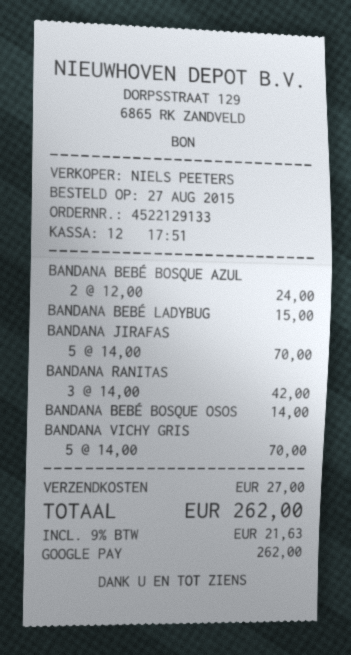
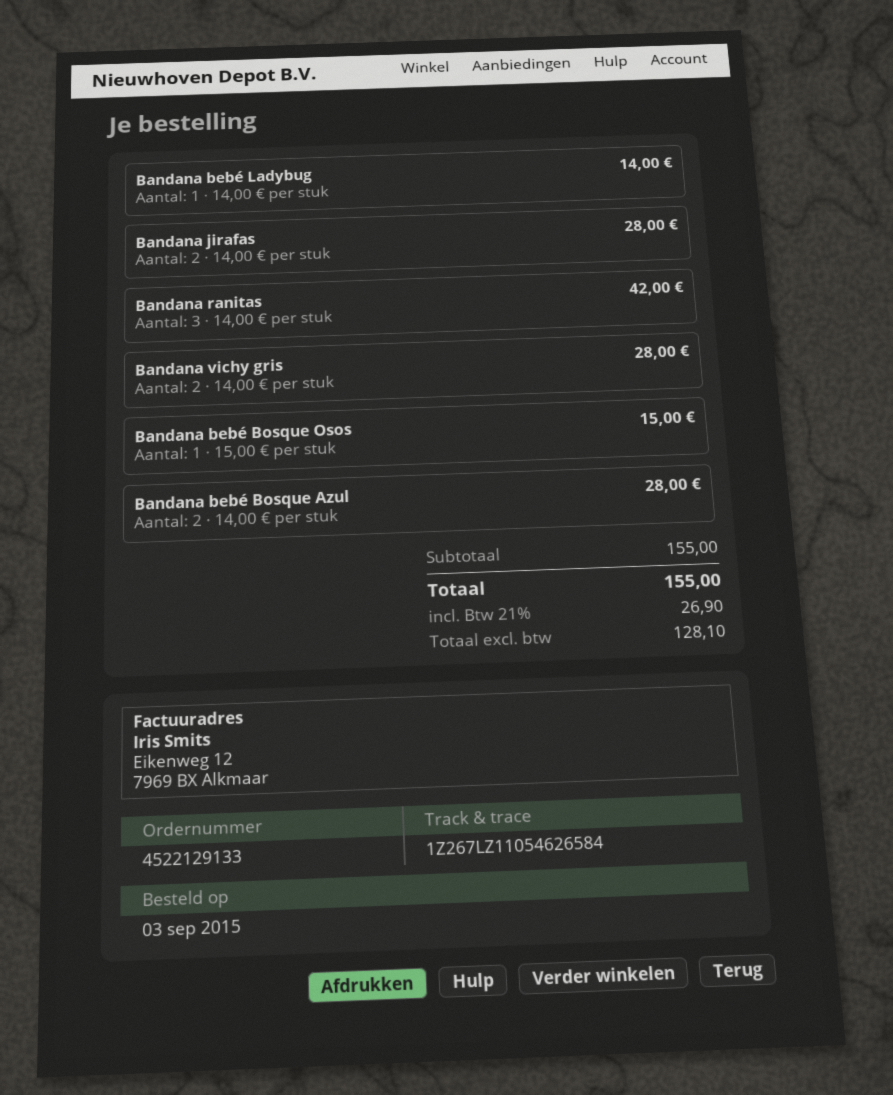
order date: 2015-08-27 -> 2015-09-03
BANDANA BEBÉ BOSQUE AZUL: 2 x 12.00 = 24.00 -> 2 x 14.00 = 28.00
BANDANA BEBÉ LADYBUG: 1 x 15.00 = 15.00 -> 1 x 14.00 = 14.00
BANDANA JIRAFAS: 5 x 14.00 = 70.00 -> 2 x 14.00 = 28.00
BANDANA BEBÉ BOSQUE OSOS: 1 x 14.00 = 14.00 -> 1 x 15.00 = 15.00
BANDANA VICHY GRIS: 5 x 14.00 = 70.00 -> 2 x 14.00 = 28.00
shipping: 27.00 -> none
tax: 9% = 21.63 -> 21% = 26.90
total: 262.00 -> 155.00

